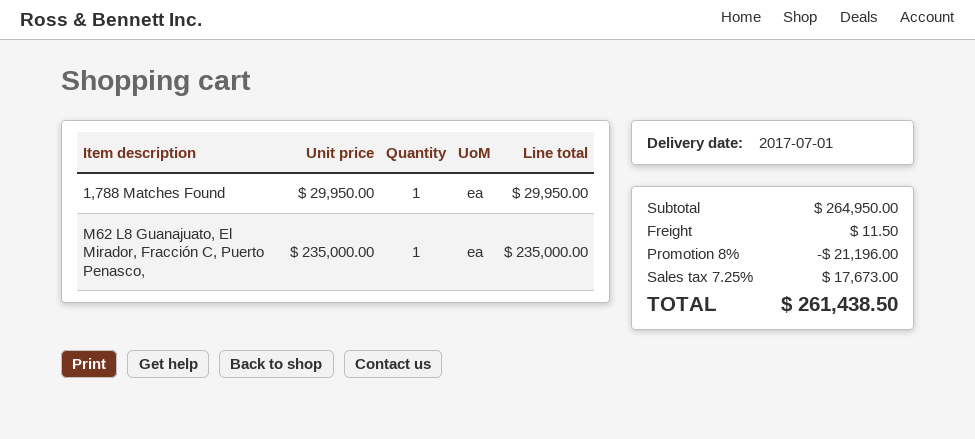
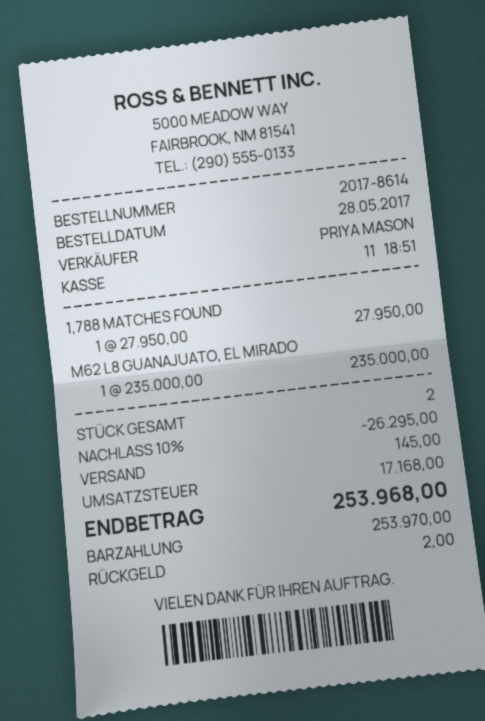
1,788 Matches Found: 1 x 29950.00 = 29950.00 -> 1 x 27950.00 = 27950.00
discount: 8% = 21196.00 -> 10% = 26295.00
shipping: 11.50 -> 145.00
tax: 17673.00 -> 17168.00
total: 261438.50 -> 253968.00

